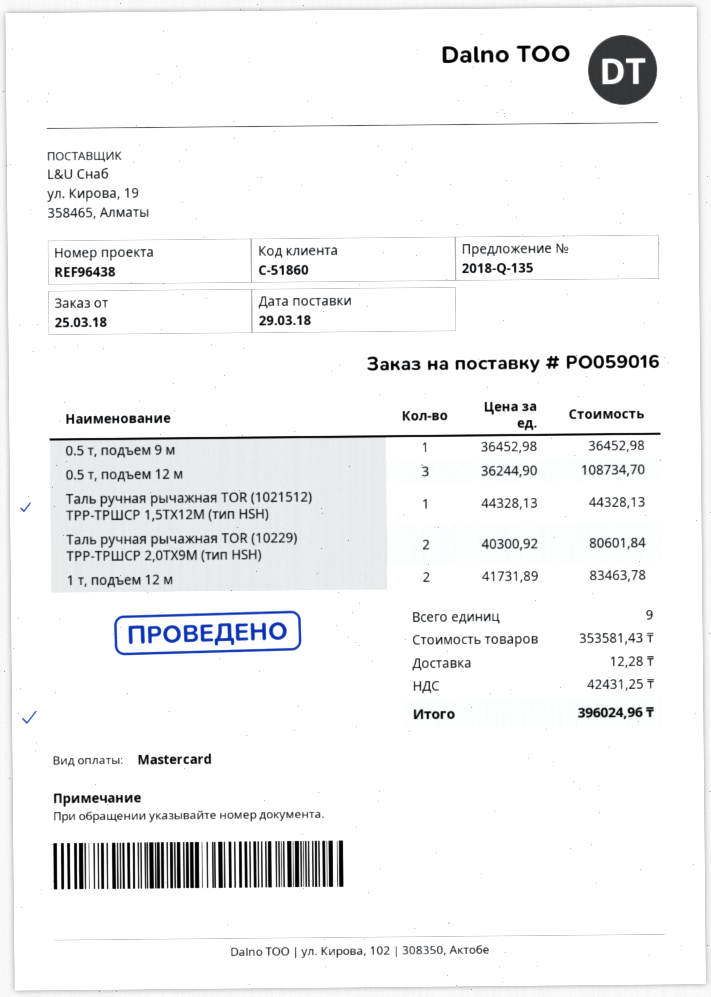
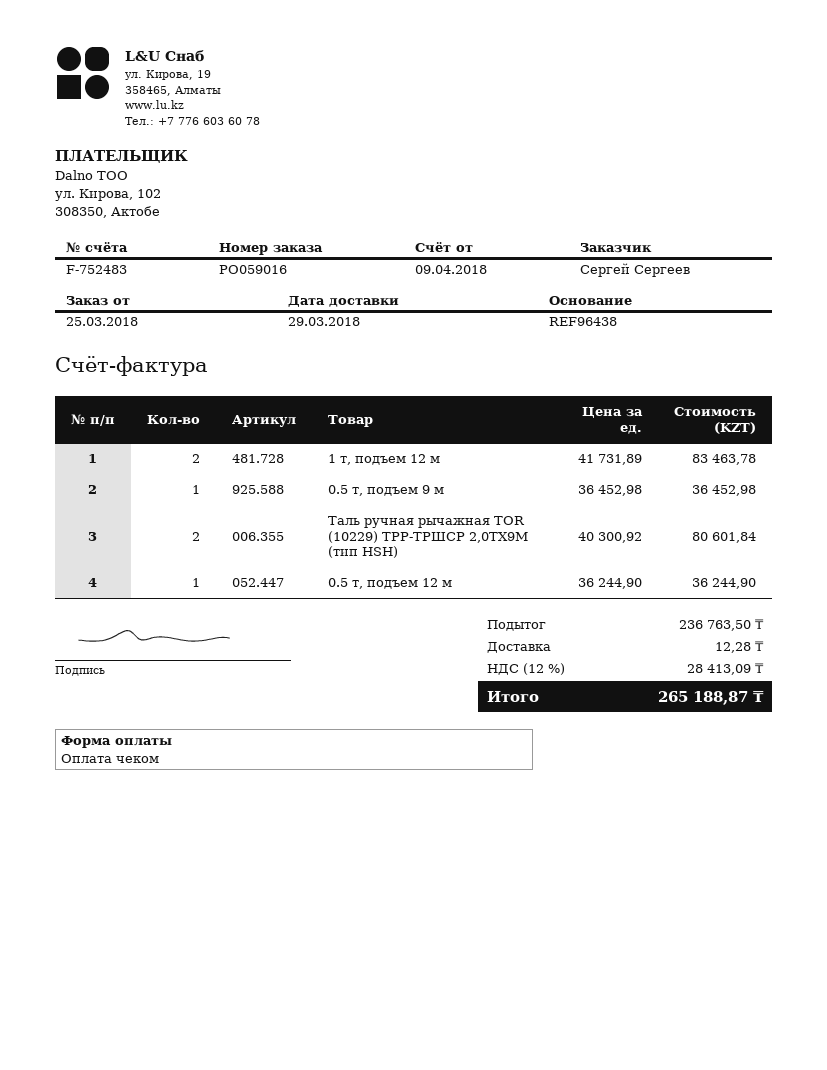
payment method: Mastercard -> cheque
0.5 т, подъем 12 м: 3 x 36244.90 = 108734.70 -> 1 x 36244.90 = 36244.90
Таль ручная рычажная TOR (1021512) ТРР-ТРШСР 1,5ТХ12М (тип HSH): 1 x 44328.13 = 44328.13 -> none
subtotal: 353581.43 -> 236763.50
tax: 42431.25 -> 28413.09
total: 396024.96 -> 265188.87

